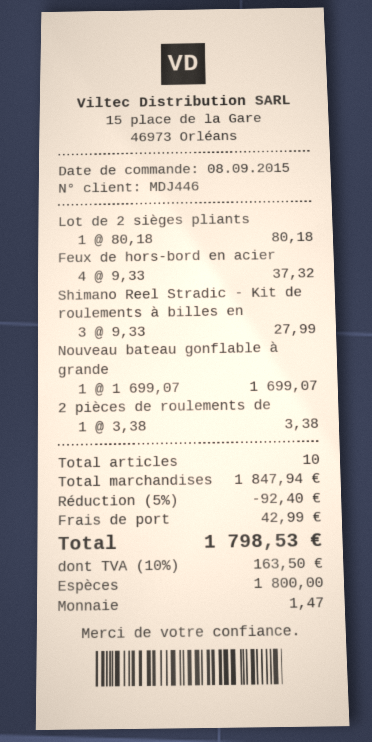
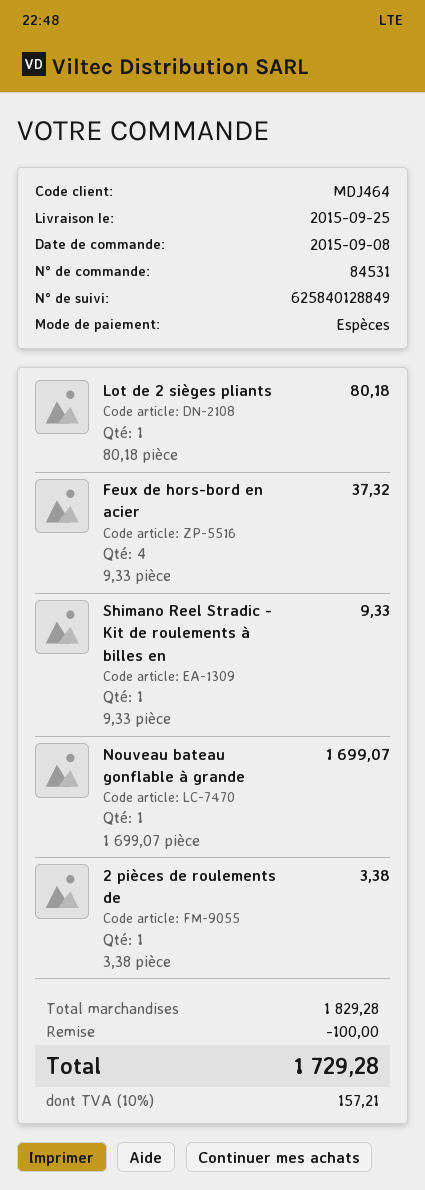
customer number: MDJ446 -> MDJ464
Shimano Reel Stradic - Kit de roulements à billes en: 3 x 9.33 = 27.99 -> 1 x 9.33 = 9.33
subtotal: 1847.94 -> 1829.28
discount: 92.40 -> 100.00
shipping: 42.99 -> none
tax: 10% = 163.50 -> 10% = 157.21
total: 1798.53 -> 1729.28

